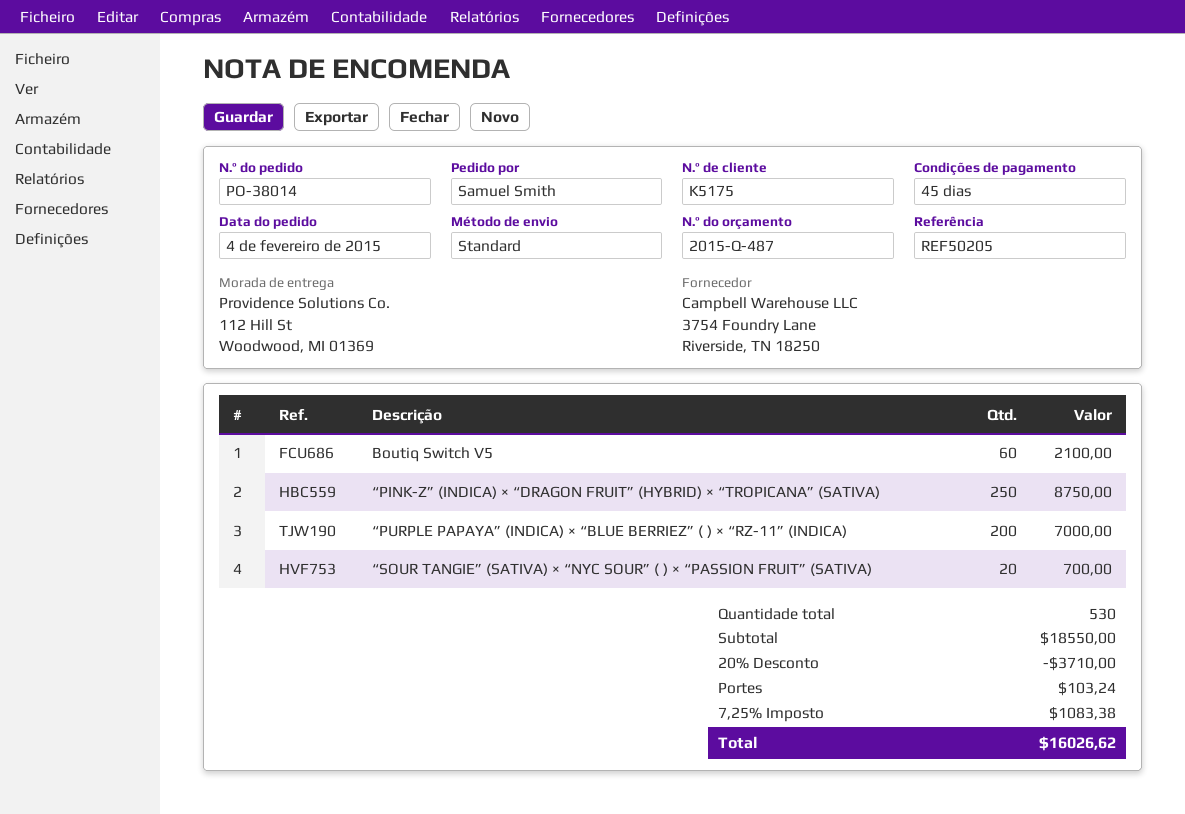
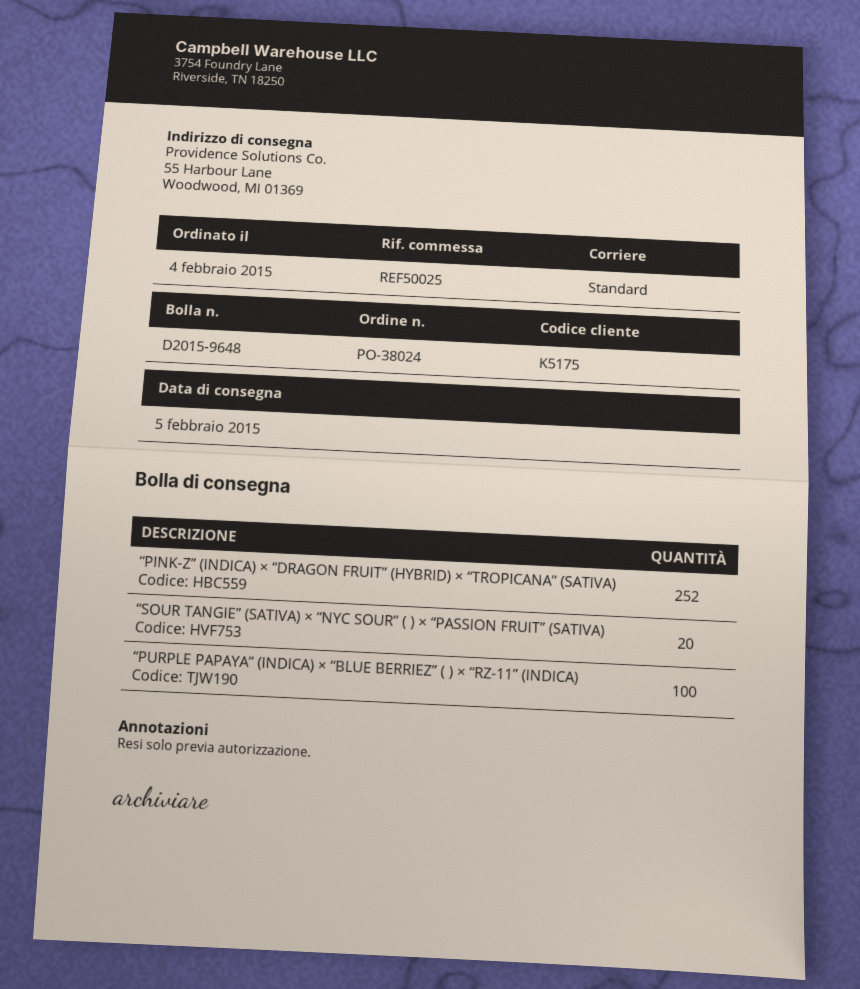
order number: PO-38014 -> PO-38024
reference: REF50205 -> REF50025
ship to: 112 Hill St, Woodwood, MI 01369 -> 55 Harbour Lane, Woodwood, MI 01369
Boutiq Switch V5: 60 -> none
“PINK-Z” (INDICA) × “DRAGON FRUIT” (HYBRID) × “TROPICANA” (SATIVA): 250 -> 252
“PURPLE PAPAYA” (INDICA) × “BLUE BERRIEZ” ( ) × “RZ-11” (INDICA): 200 -> 100

